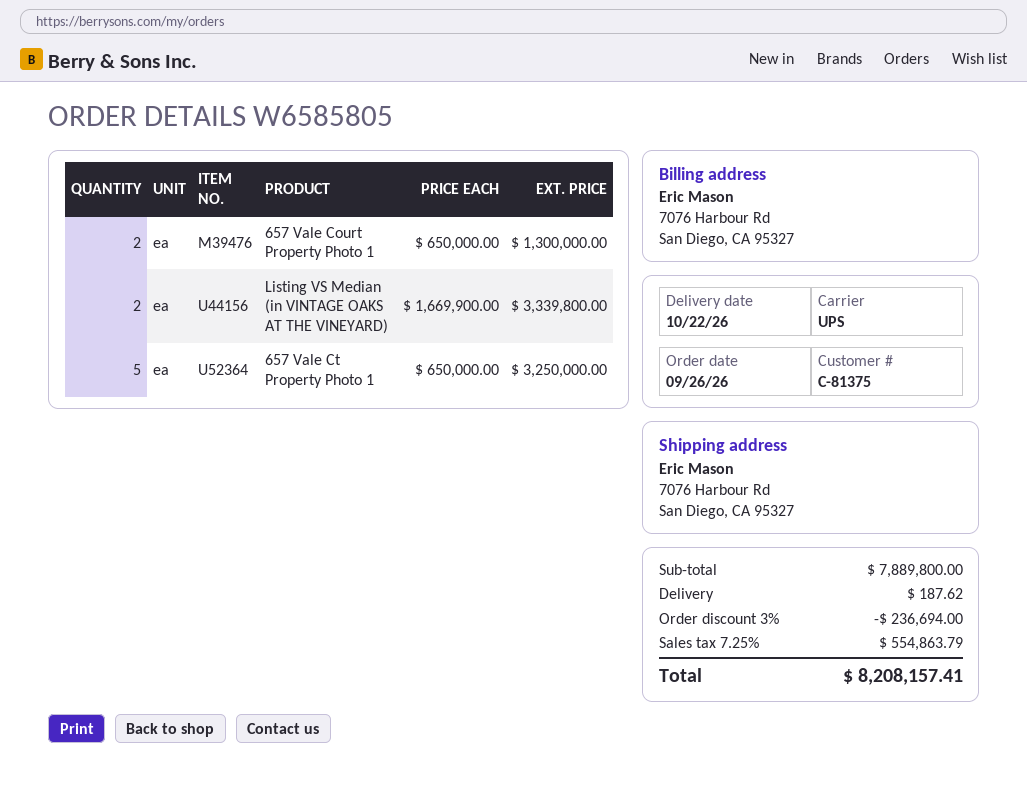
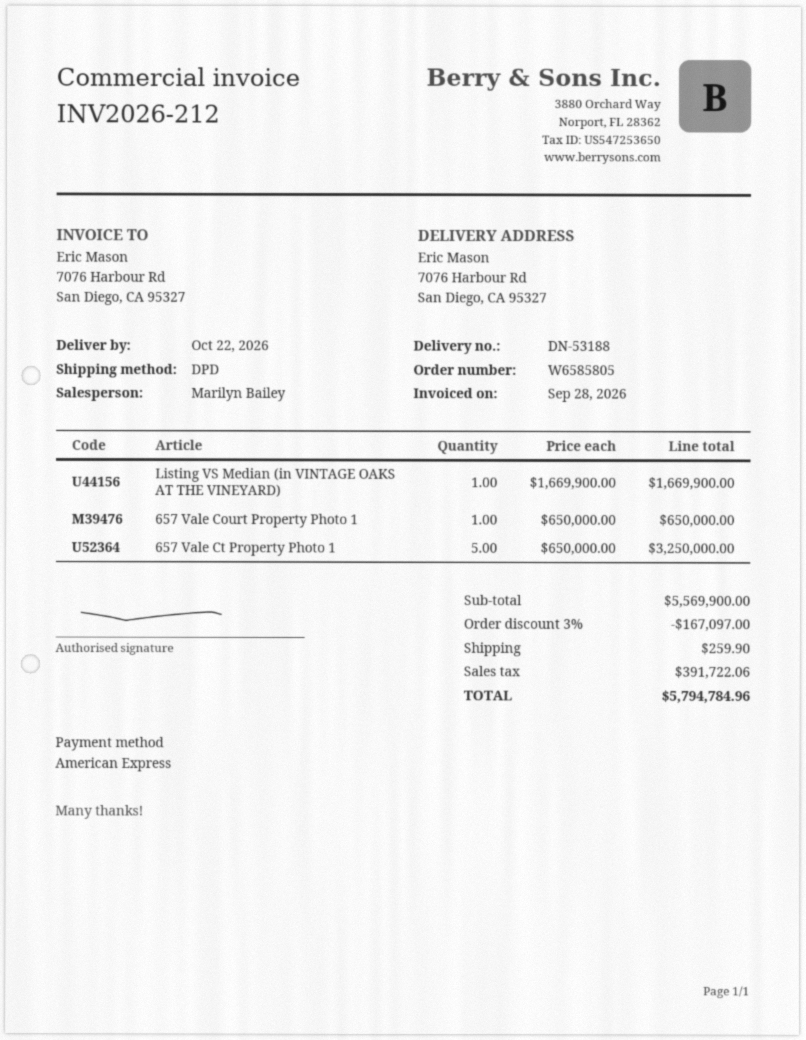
shipping method: UPS -> DPD
657 Vale Court Property Photo 1: 2 x 650000.00 = 1300000.00 -> 1 x 650000.00 = 650000.00
Listing VS Median (in VINTAGE OAKS AT THE VINEYARD): 2 x 1669900.00 = 3339800.00 -> 1 x 1669900.00 = 1669900.00
subtotal: 7889800.00 -> 5569900.00
discount: 3% = 236694.00 -> 3% = 167097.00
shipping: 187.62 -> 259.90
tax: 554863.79 -> 391722.06
total: 8208157.41 -> 5794784.96

